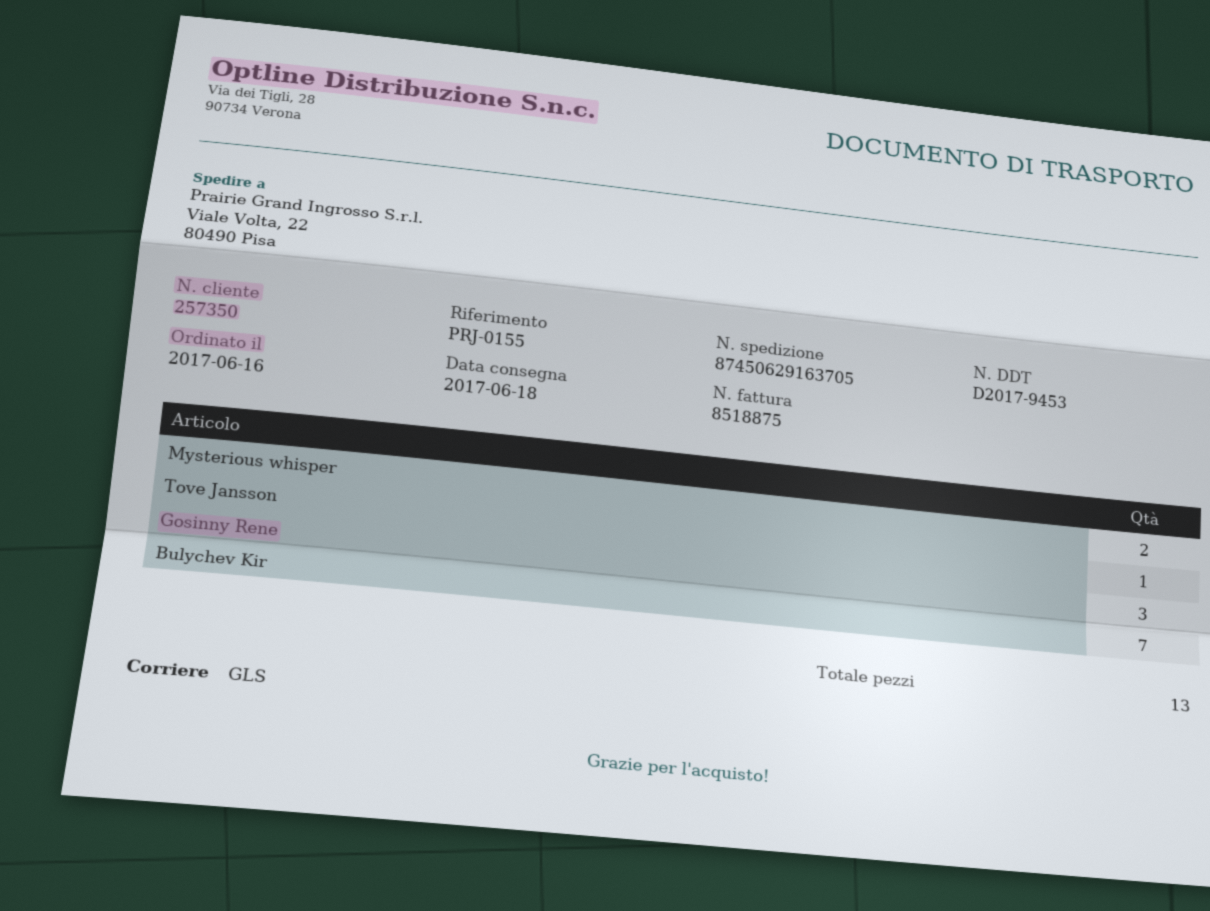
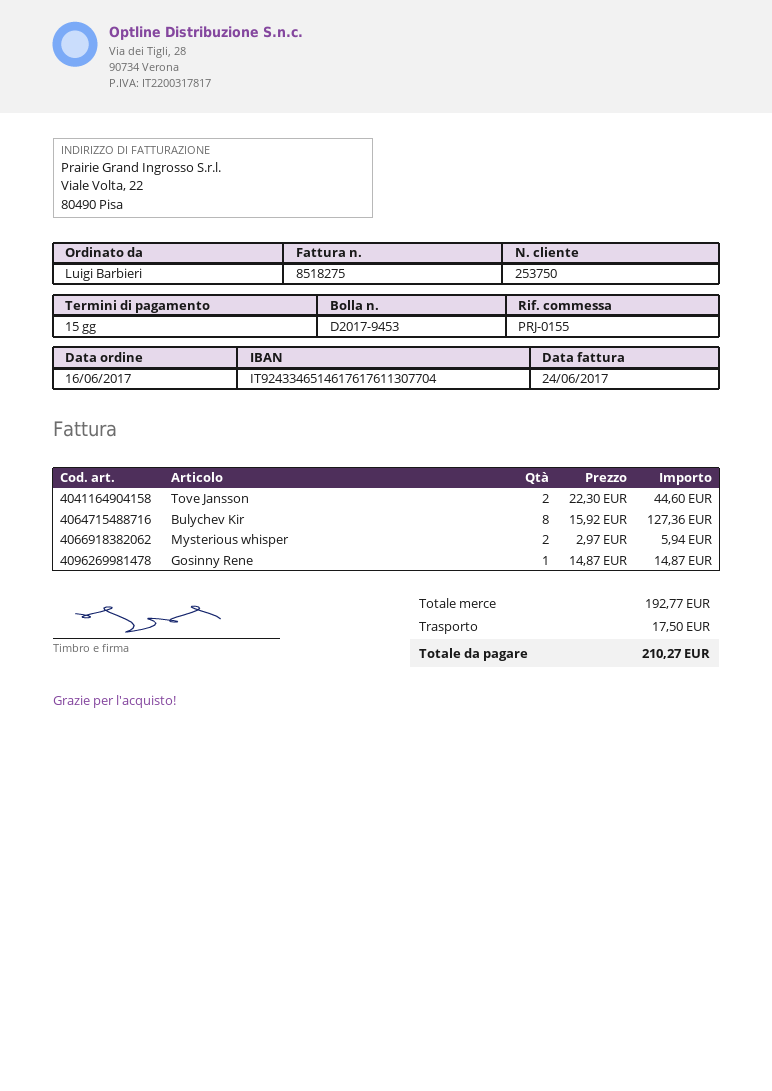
invoice number: 8518875 -> 8518275
customer number: 257350 -> 253750
Tove Jansson: 1 -> 2
Gosinny Rene: 3 -> 1
Bulychev Kir: 7 -> 8

